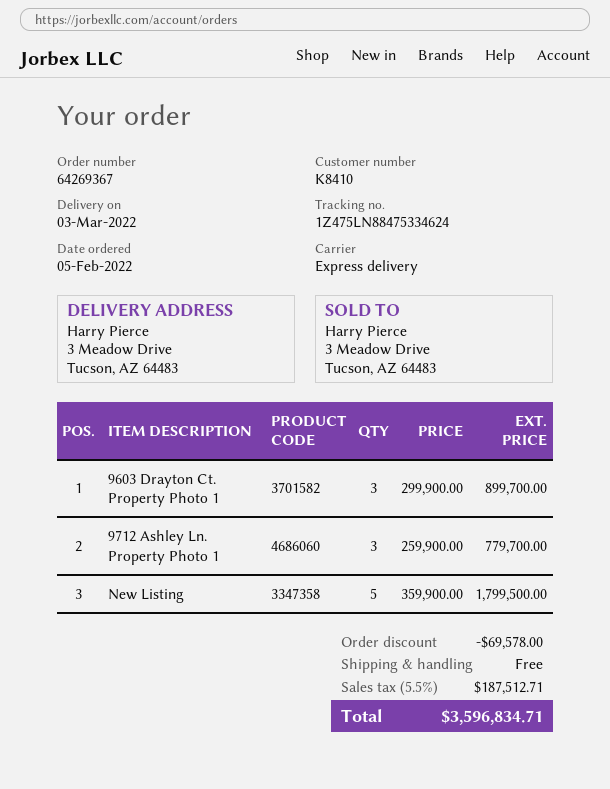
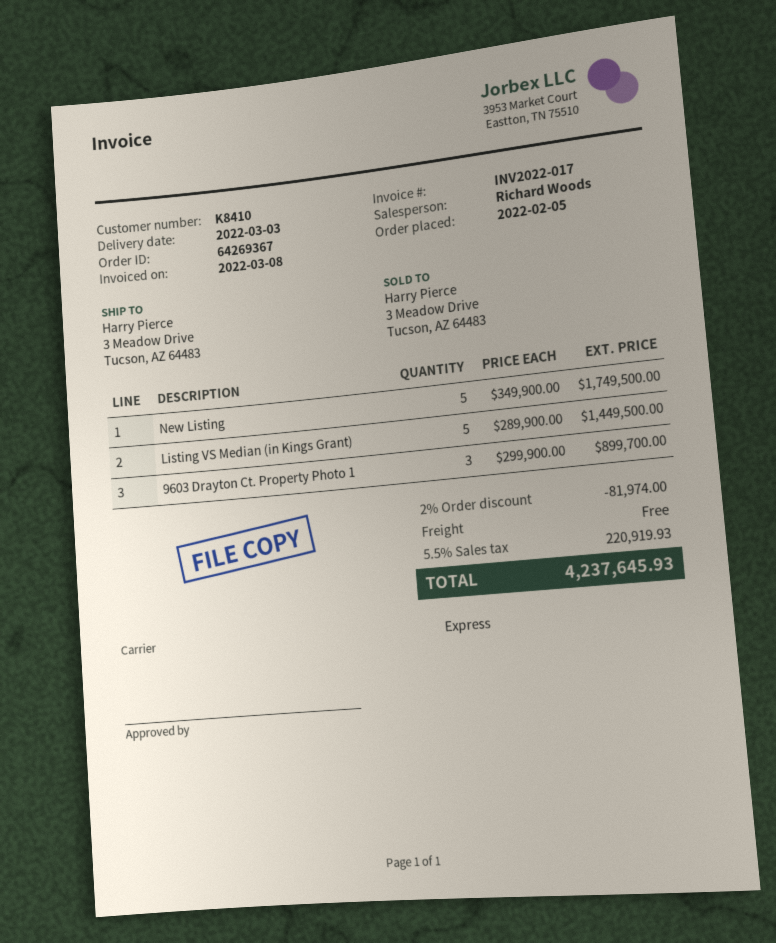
9712 Ashley Ln. Property Photo 1: 3 x 259900.00 = 779700.00 -> none
New Listing: 5 x 359900.00 = 1799500.00 -> 5 x 349900.00 = 1749500.00
Listing VS Median (in Kings Grant): none -> 5 x 289900.00 = 1449500.00
discount: 69578.00 -> 81974.00
tax: 5.5% = 187512.71 -> 5.5% = 220919.93
total: 3596834.71 -> 4237645.93

